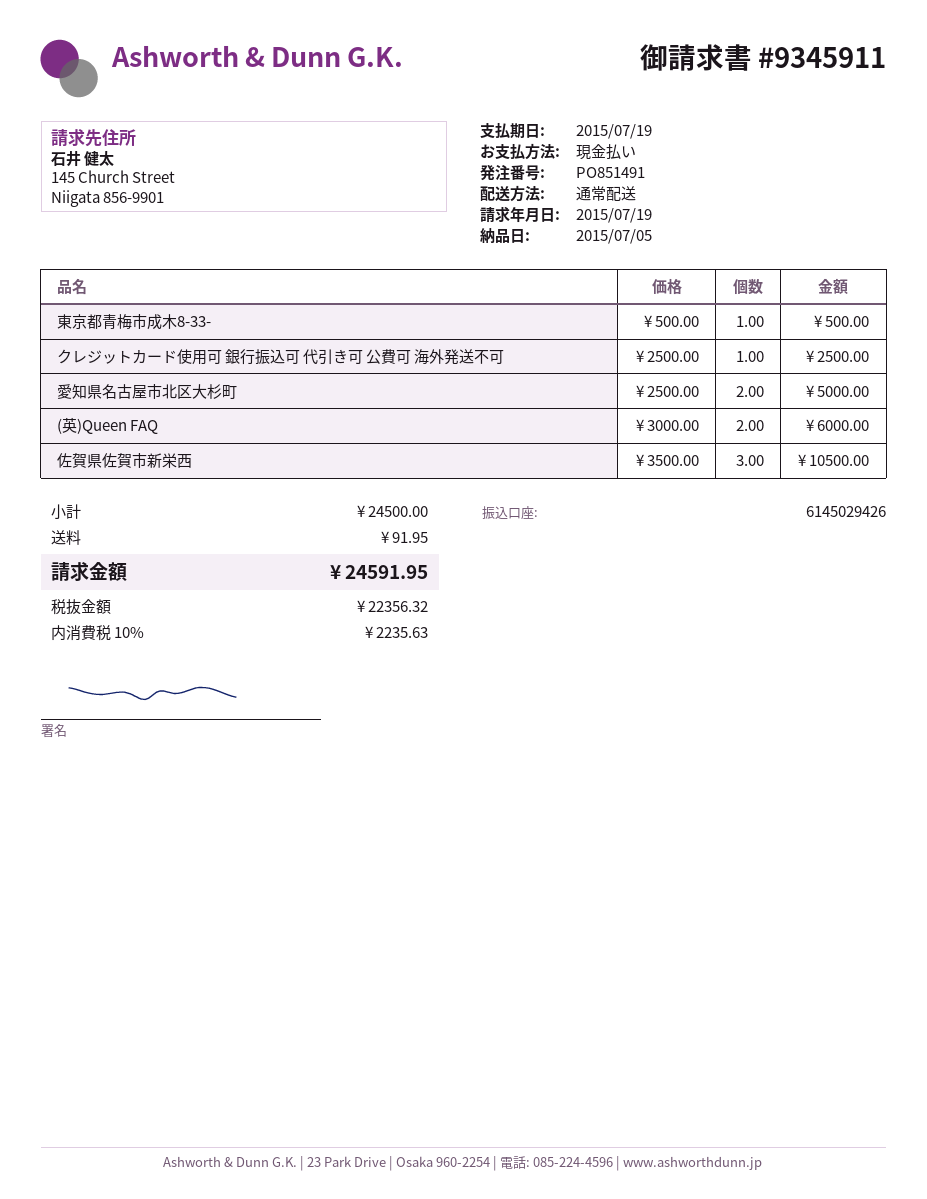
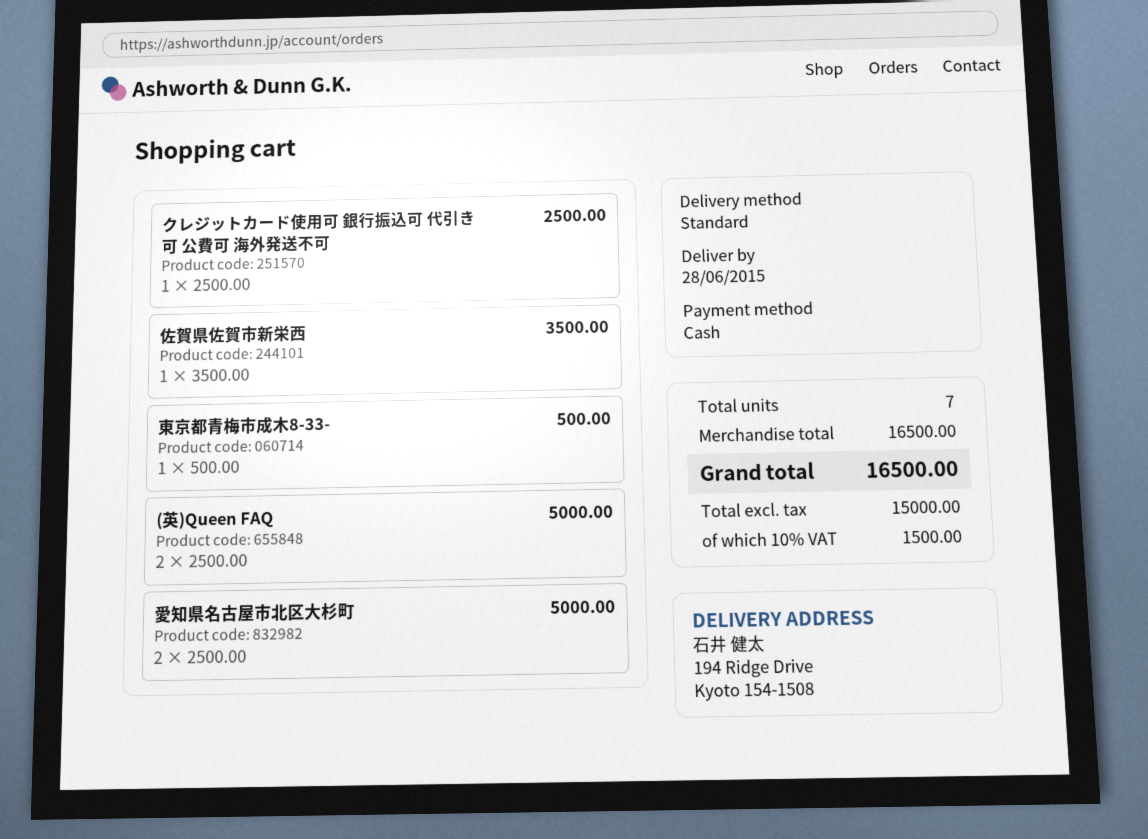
delivery date: 2015-07-05 -> 2015-06-28
(英)Queen FAQ: 2 x 3000.00 = 6000.00 -> 2 x 2500.00 = 5000.00
佐賀県佐賀市新栄西: 3 x 3500.00 = 10500.00 -> 1 x 3500.00 = 3500.00
subtotal: 24500.00 -> 16500.00
shipping: 91.95 -> none
net: 22356.32 -> 15000.00
tax: 10% = 2235.63 -> 10% = 1500.00
total: 24591.95 -> 16500.00

